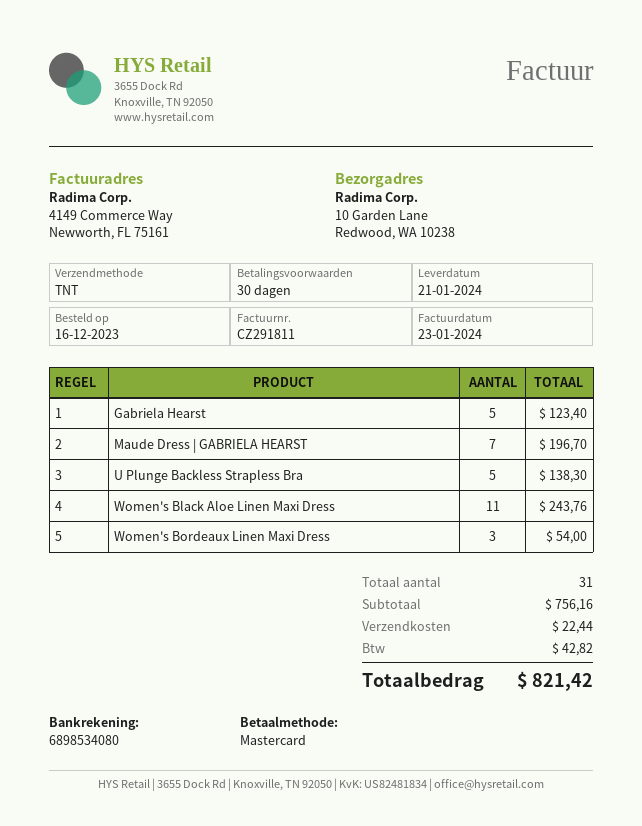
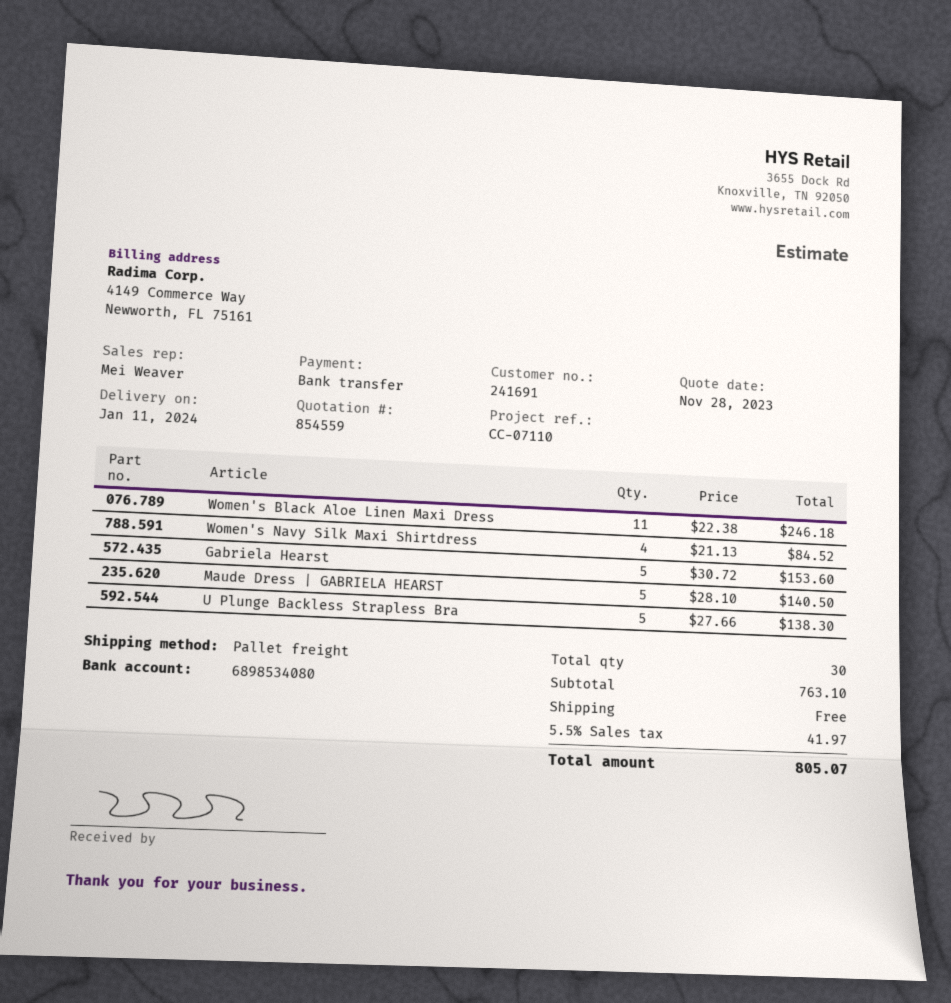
delivery date: 2024-01-21 -> 2024-01-11
payment method: Mastercard -> bank transfer
shipping method: TNT -> pallet freight
Gabriela Hearst: 5 for 123.40 -> 5 for 153.60
Maude Dress | GABRIELA HEARST: 7 for 196.70 -> 5 for 140.50
Women's Black Aloe Linen Maxi Dress: 11 for 243.76 -> 11 for 246.18
Women's Bordeaux Linen Maxi Dress: 3 for 54.00 -> none
Women's Navy Silk Maxi Shirtdress: none -> 4 for 84.52
total quantity: 31 -> 30
subtotal: 756.16 -> 763.10
shipping: 22.44 -> 0.00
tax: 42.82 -> 41.97
total: 821.42 -> 805.07

